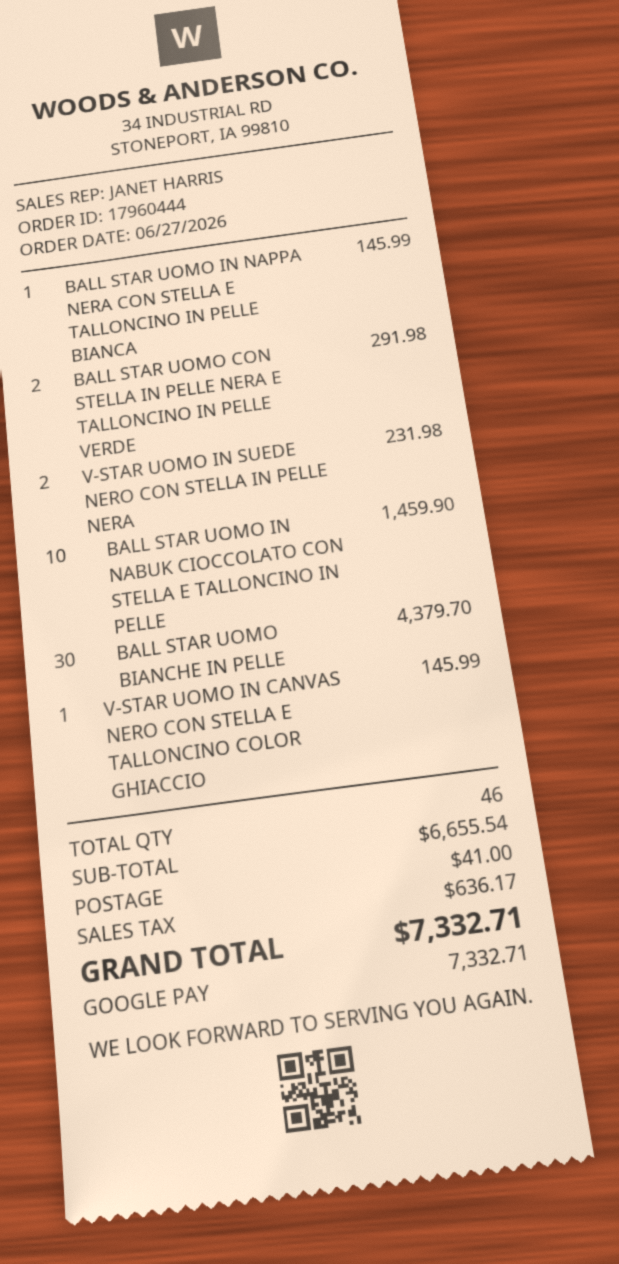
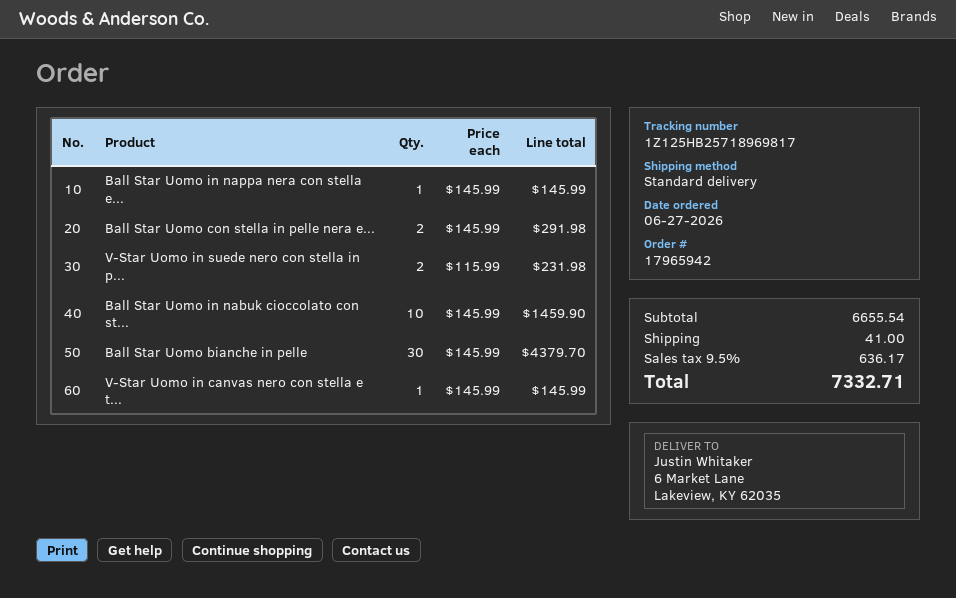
order number: 17960444 -> 17965942

